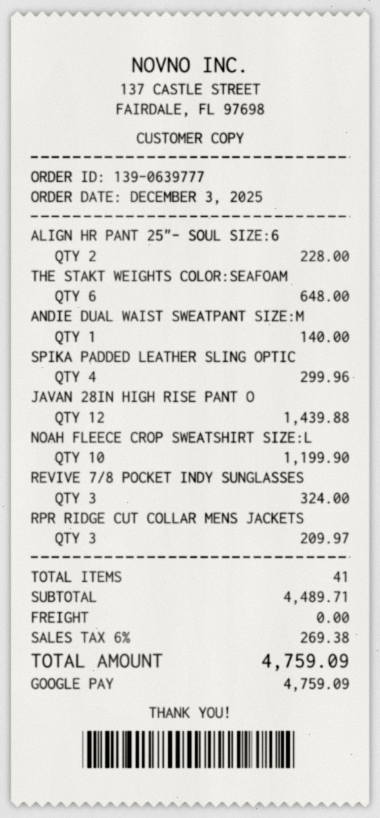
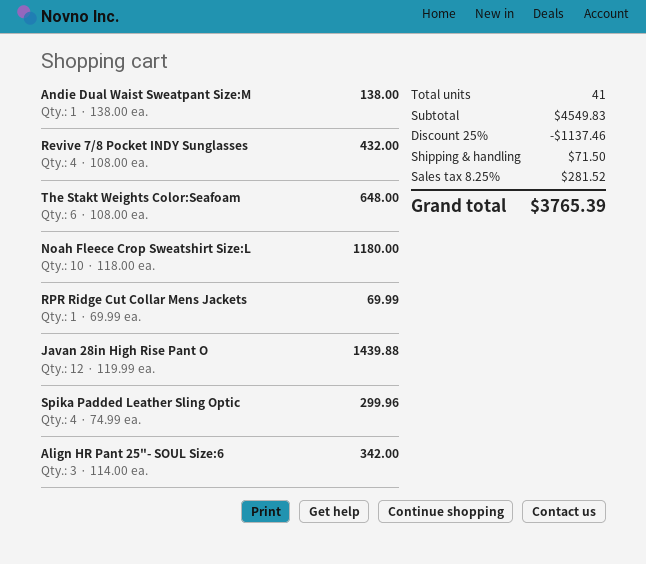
ALIGN HR PANT 25"- SOUL SIZE:6: 2 for 228.00 -> 3 for 342.00
ANDIE DUAL WAIST SWEATPANT SIZE:M: 1 for 140.00 -> 1 for 138.00
NOAH FLEECE CROP SWEATSHIRT SIZE:L: 10 for 1199.90 -> 10 for 1180.00
REVIVE 7/8 POCKET INDY SUNGLASSES: 3 for 324.00 -> 4 for 432.00
RPR RIDGE CUT COLLAR MENS JACKETS: 3 for 209.97 -> 1 for 69.99
subtotal: 4489.71 -> 4549.83
discount: none -> 25% = 1137.46
shipping: 0.00 -> 71.50
tax: 6% = 269.38 -> 8.25% = 281.52
total: 4759.09 -> 3765.39

